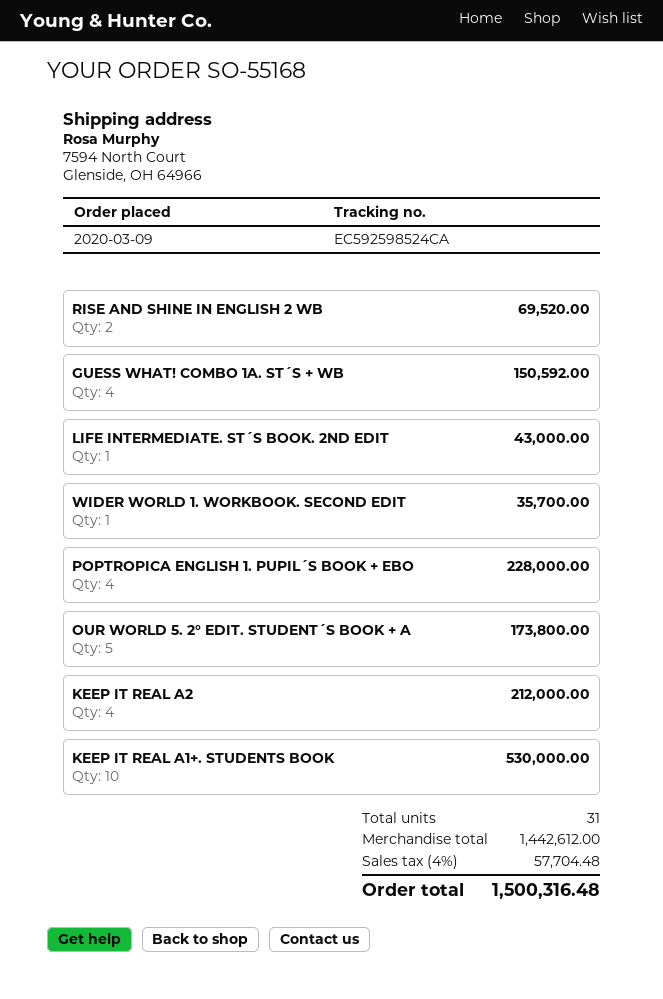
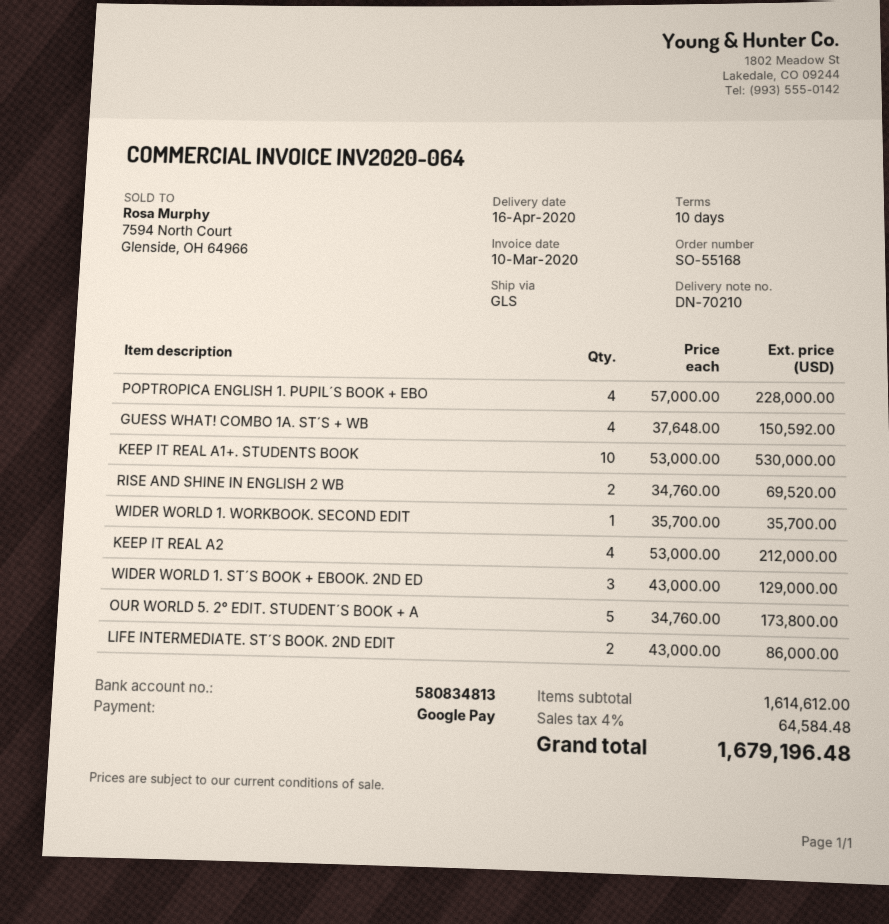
LIFE INTERMEDIATE. ST´S BOOK. 2ND EDIT: 1 for 43000.00 -> 2 for 86000.00
WIDER WORLD 1. ST´S BOOK + EBOOK. 2ND ED: none -> 3 for 129000.00
subtotal: 1442612.00 -> 1614612.00
tax: 4% = 57704.48 -> 4% = 64584.48
total: 1500316.48 -> 1679196.48

